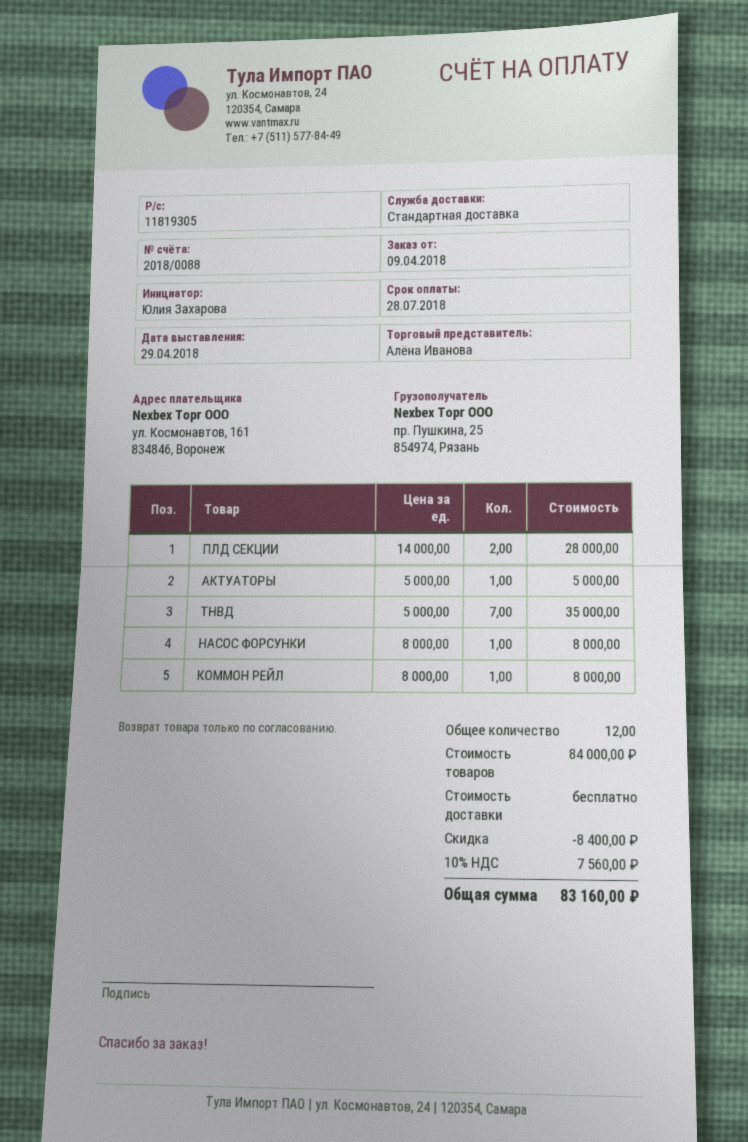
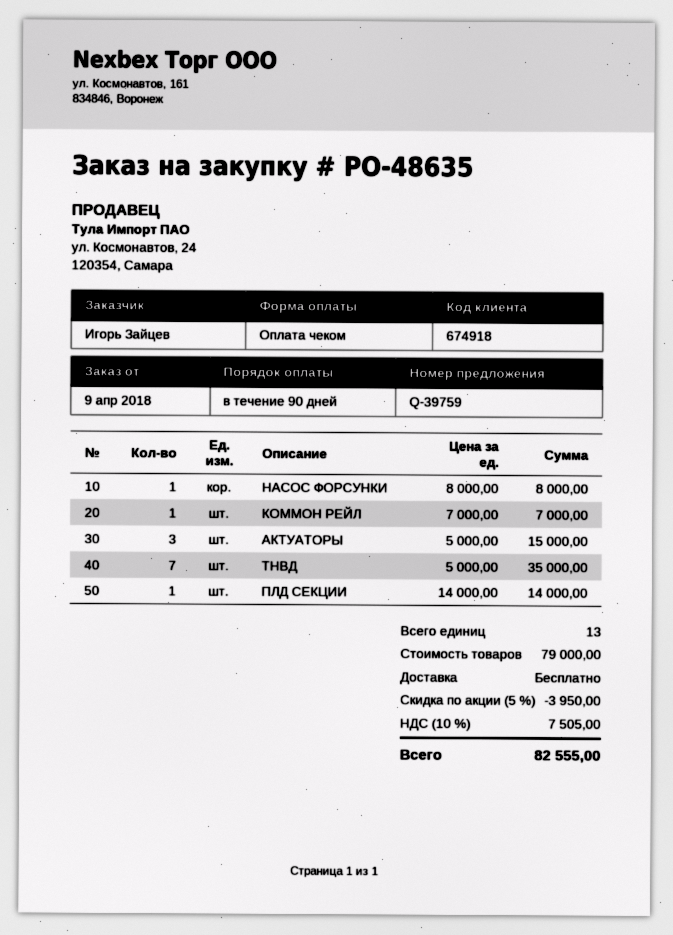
ordered by: Юлия Захарова -> Игорь Зайцев
ПЛД СЕКЦИИ: 2 x 14000.00 = 28000.00 -> 1 x 14000.00 = 14000.00
АКТУАТОРЫ: 1 x 5000.00 = 5000.00 -> 3 x 5000.00 = 15000.00
КОММОН РЕЙЛ: 1 x 8000.00 = 8000.00 -> 1 x 7000.00 = 7000.00
total quantity: 12 -> 13
subtotal: 84000.00 -> 79000.00
discount: 8400.00 -> 3950.00
tax: 10% = 7560.00 -> 10% = 7505.00
total: 83160.00 -> 82555.00

